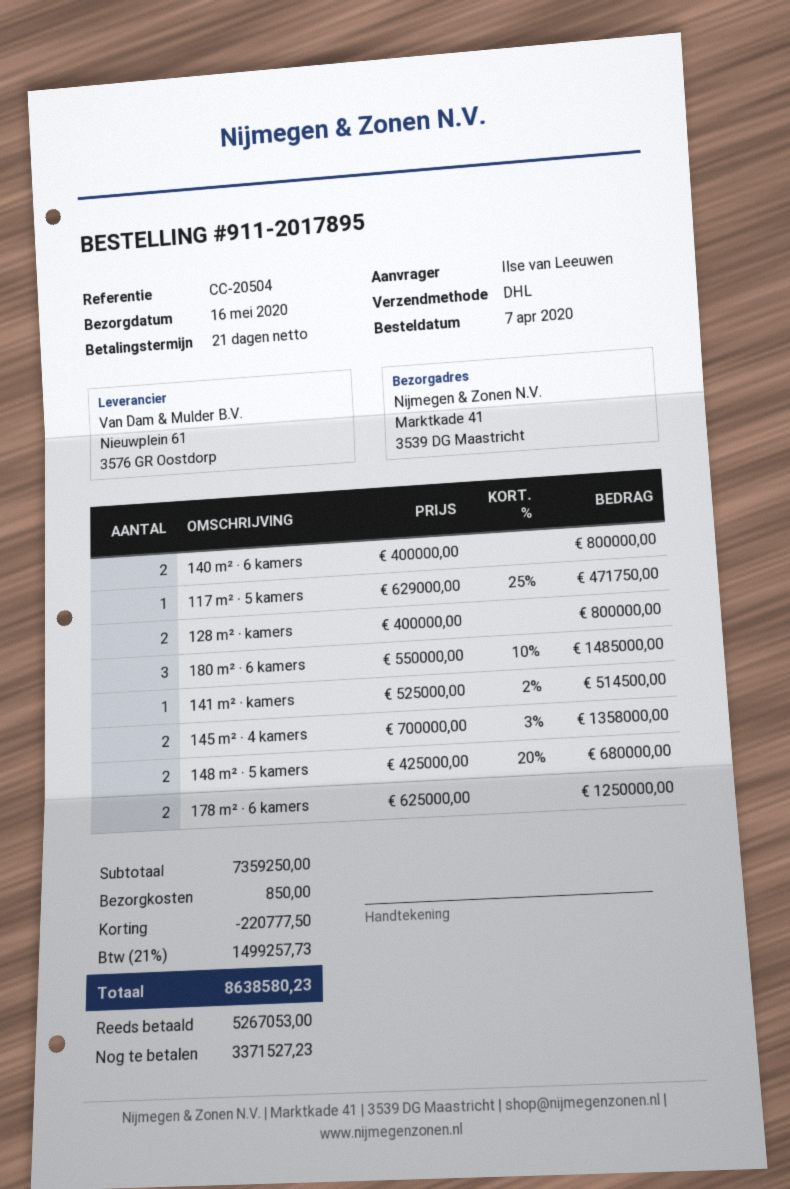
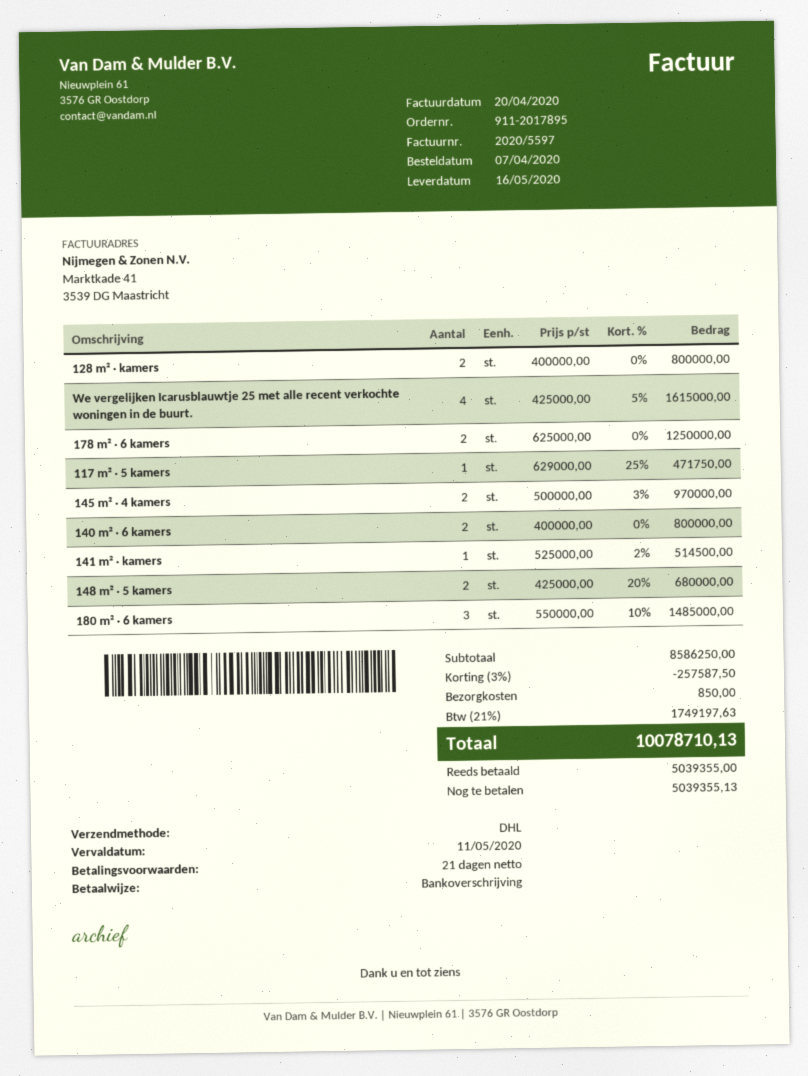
145 m² · 4 kamers: 2 x 700000.00 - 3% = 1358000.00 -> 2 x 500000.00 - 3% = 970000.00
We vergelijken Icarusblauwtje 25 met alle recent verkochte woningen in de buurt.: none -> 4 x 425000.00 - 5% = 1615000.00
subtotal: 7359250.00 -> 8586250.00
discount: 220777.50 -> 257587.50
tax: 21% = 1499257.73 -> 21% = 1749197.63
total: 8638580.23 -> 10078710.13
deposit: 5267053.00 -> 5039355.00
balance: 3371527.23 -> 5039355.13

